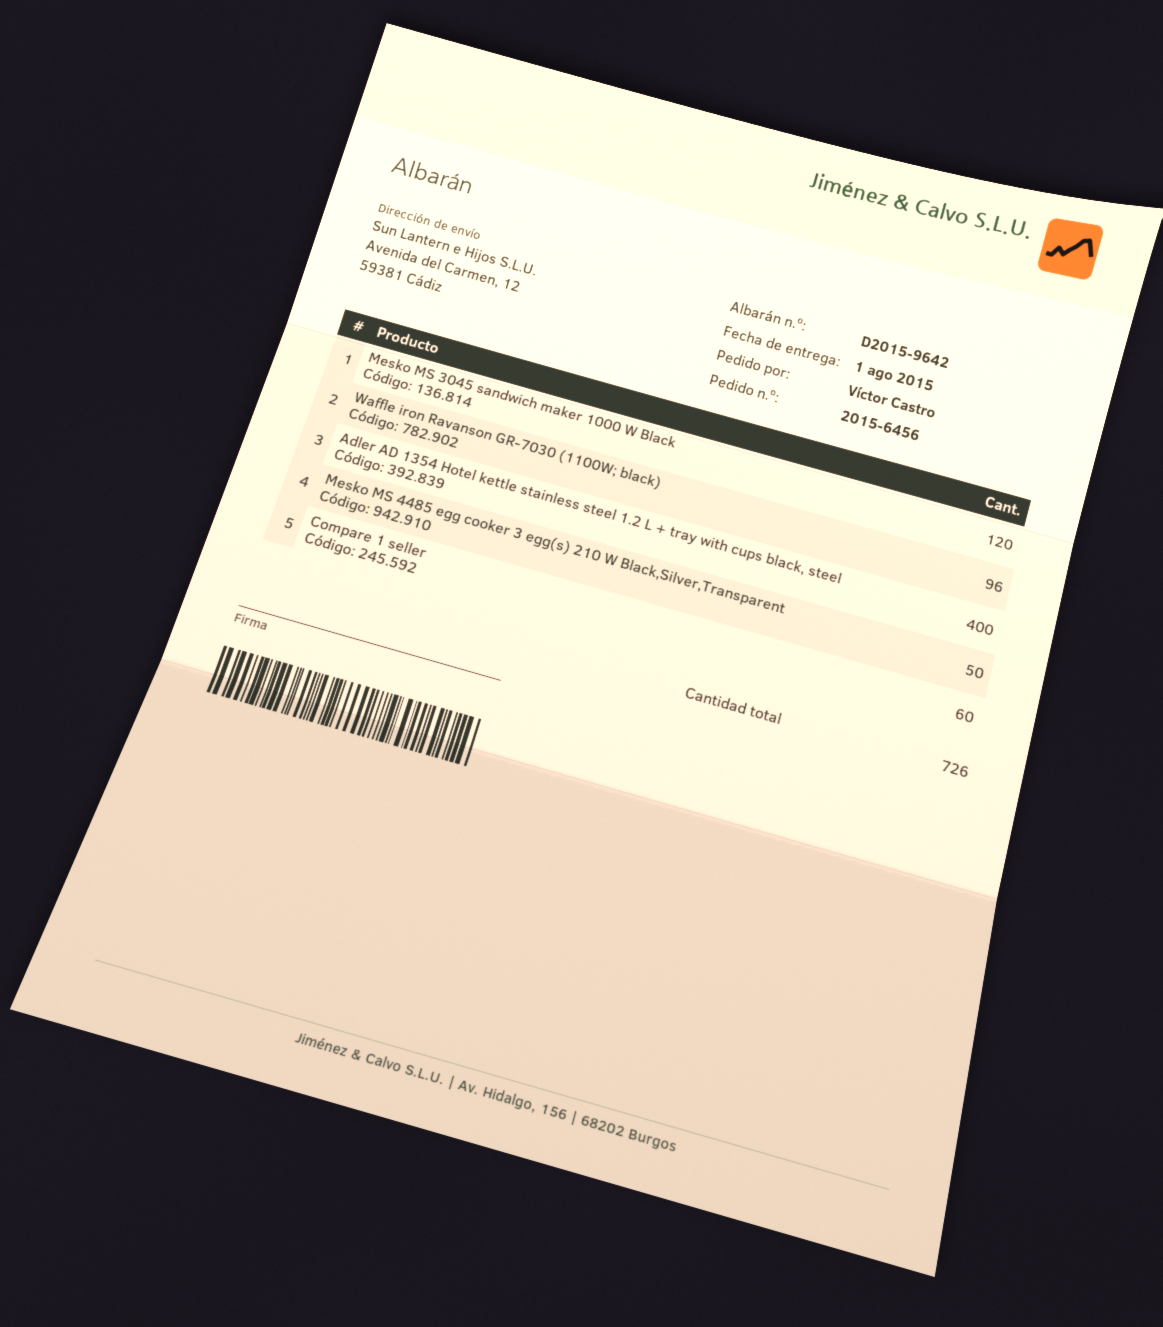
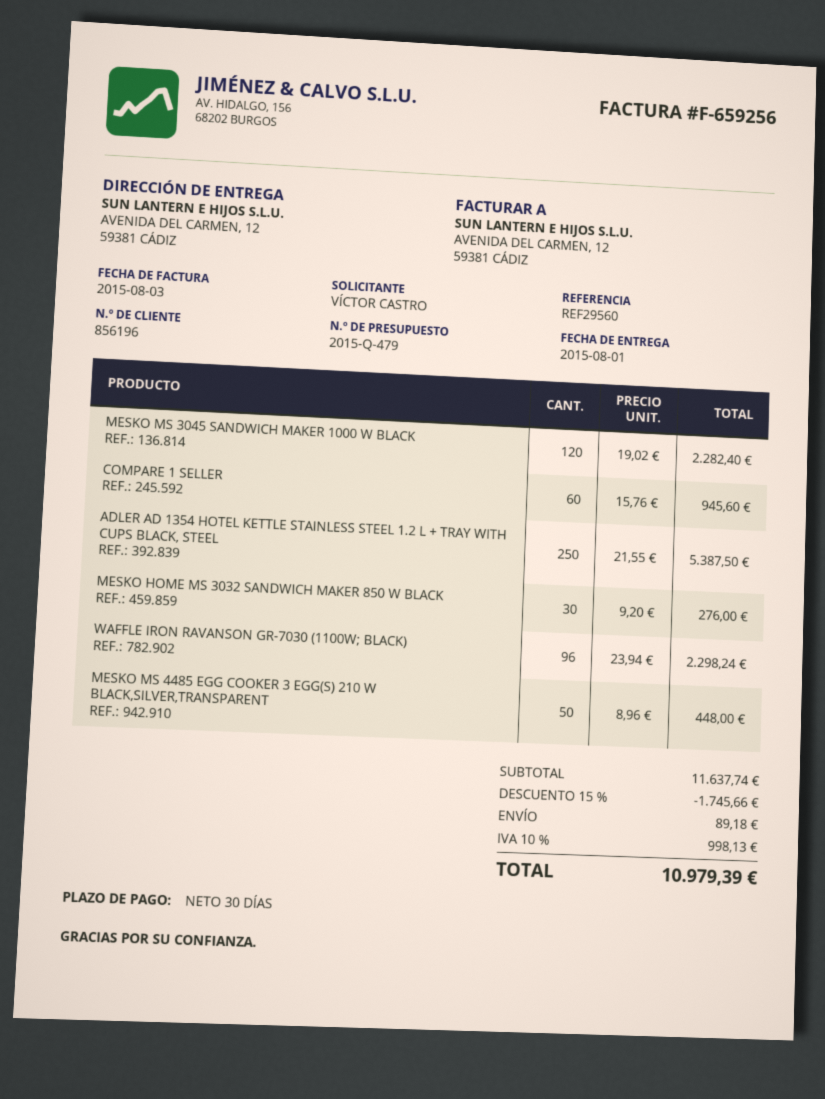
Adler AD 1354 Hotel kettle stainless steel 1.2 L + tray with cups black, steel: 400 -> 250
MESKO HOME MS 3032 SANDWICH MAKER 850 W BLACK: none -> 30

